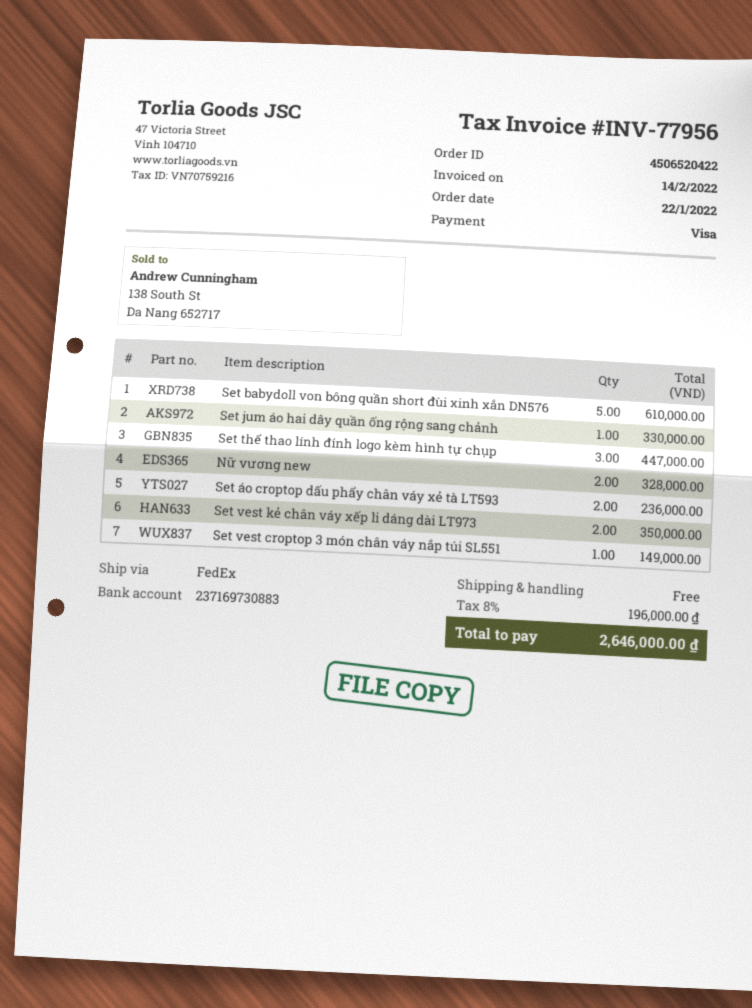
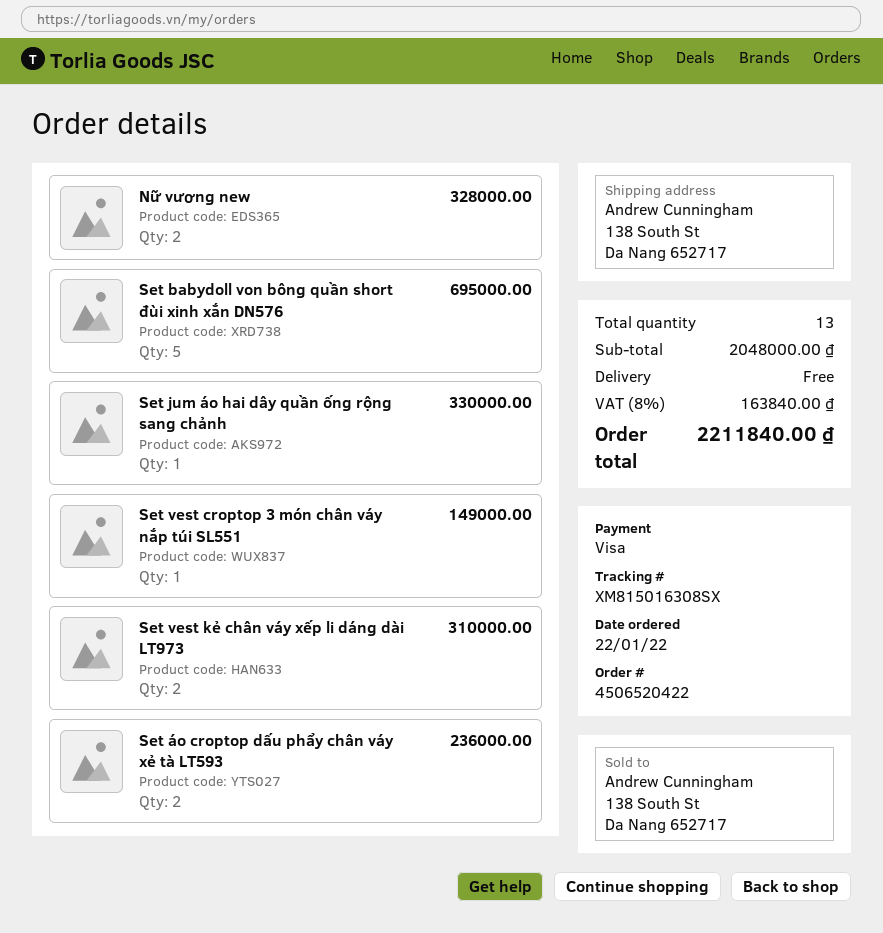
Set babydoll von bông quần short đùi xinh xắn DN576: 5 for 610000.00 -> 5 for 695000.00
Set thể thao lính đính logo kèm hình tự chụp: 3 for 447000.00 -> none
Set vest kẻ chân váy xếp li dáng dài LT973: 2 for 350000.00 -> 2 for 310000.00
tax: 8% = 196000.00 -> 8% = 163840.00
total: 2646000.00 -> 2211840.00

